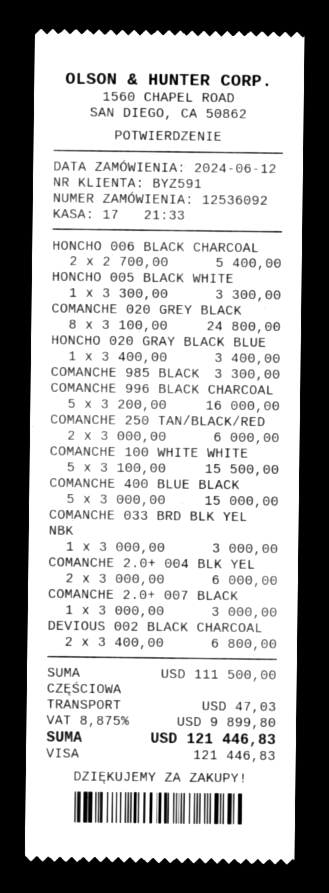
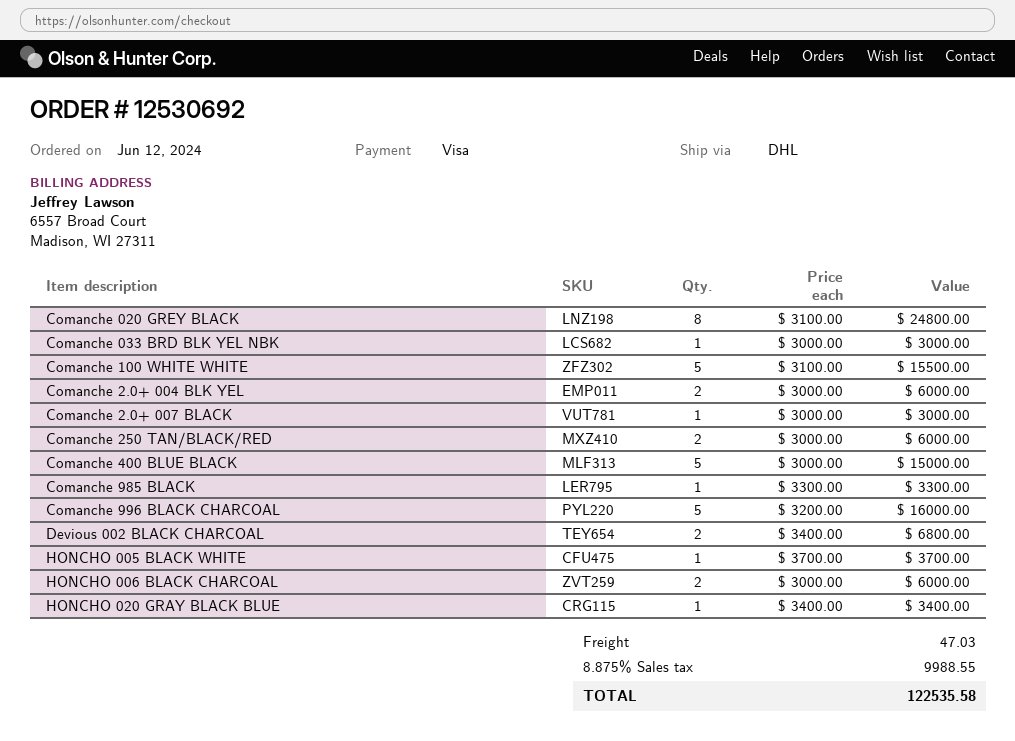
order number: 12536092 -> 12530692
HONCHO 006 BLACK CHARCOAL: 2 x 2700.00 = 5400.00 -> 2 x 3000.00 = 6000.00
HONCHO 005 BLACK WHITE: 1 x 3300.00 = 3300.00 -> 1 x 3700.00 = 3700.00
tax: 8.875% = 9899.80 -> 8.875% = 9988.55
total: 121446.83 -> 122535.58

